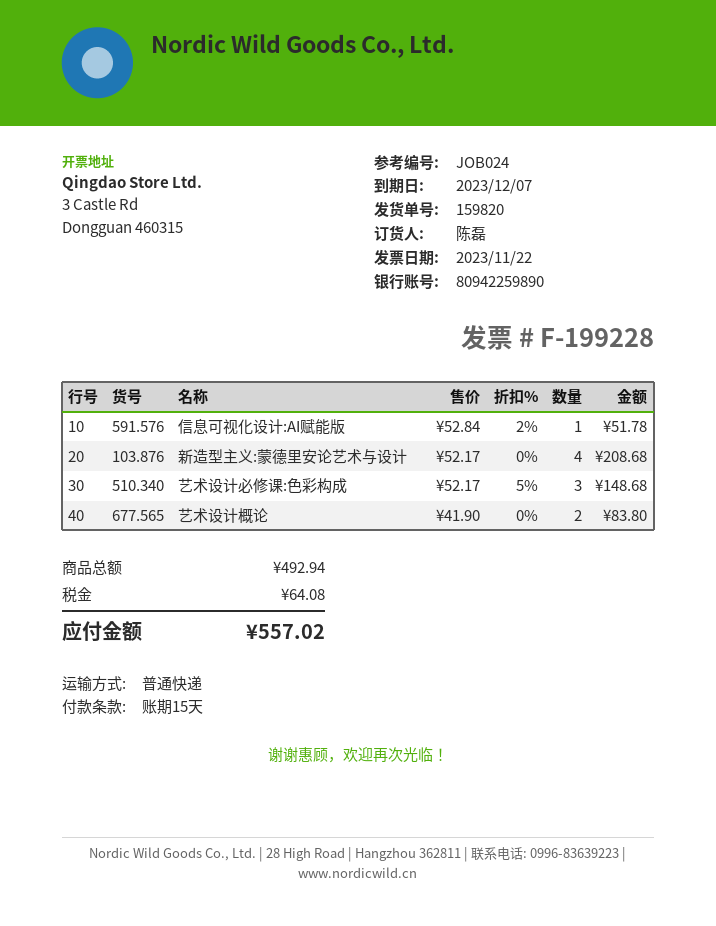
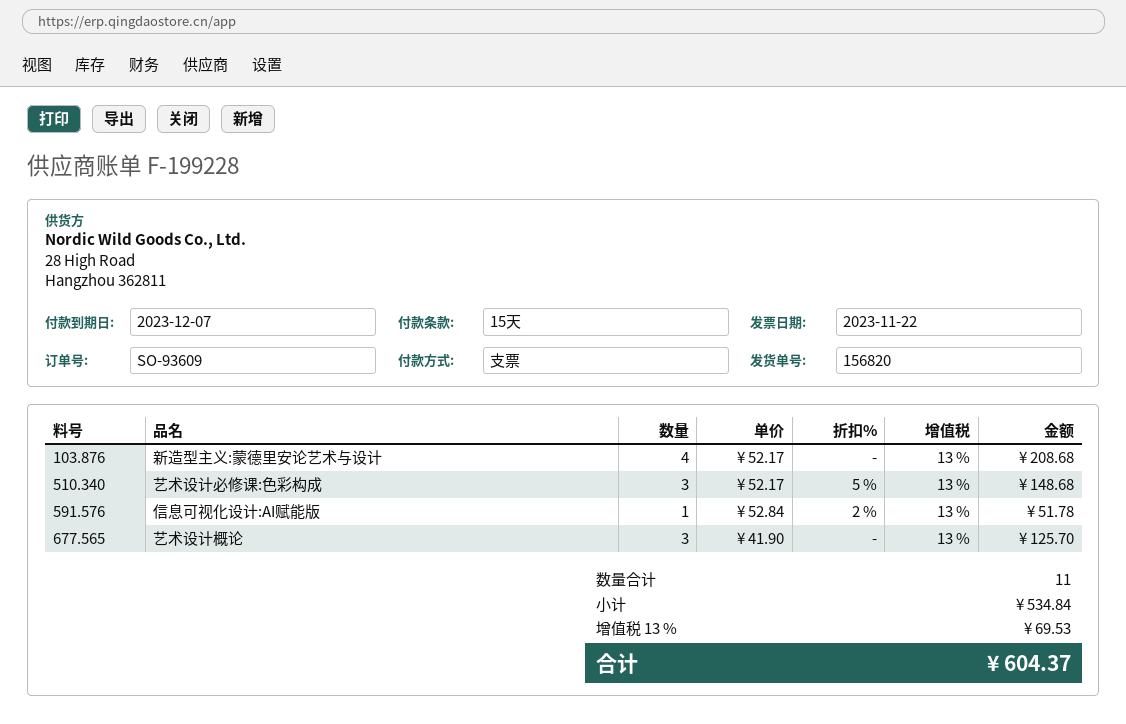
delivery note number: 159820 -> 156820
艺术设计概论: 2 x 41.90 = 83.80 -> 3 x 41.90 = 125.70
subtotal: 492.94 -> 534.84
tax: 64.08 -> 69.53
total: 557.02 -> 604.37

